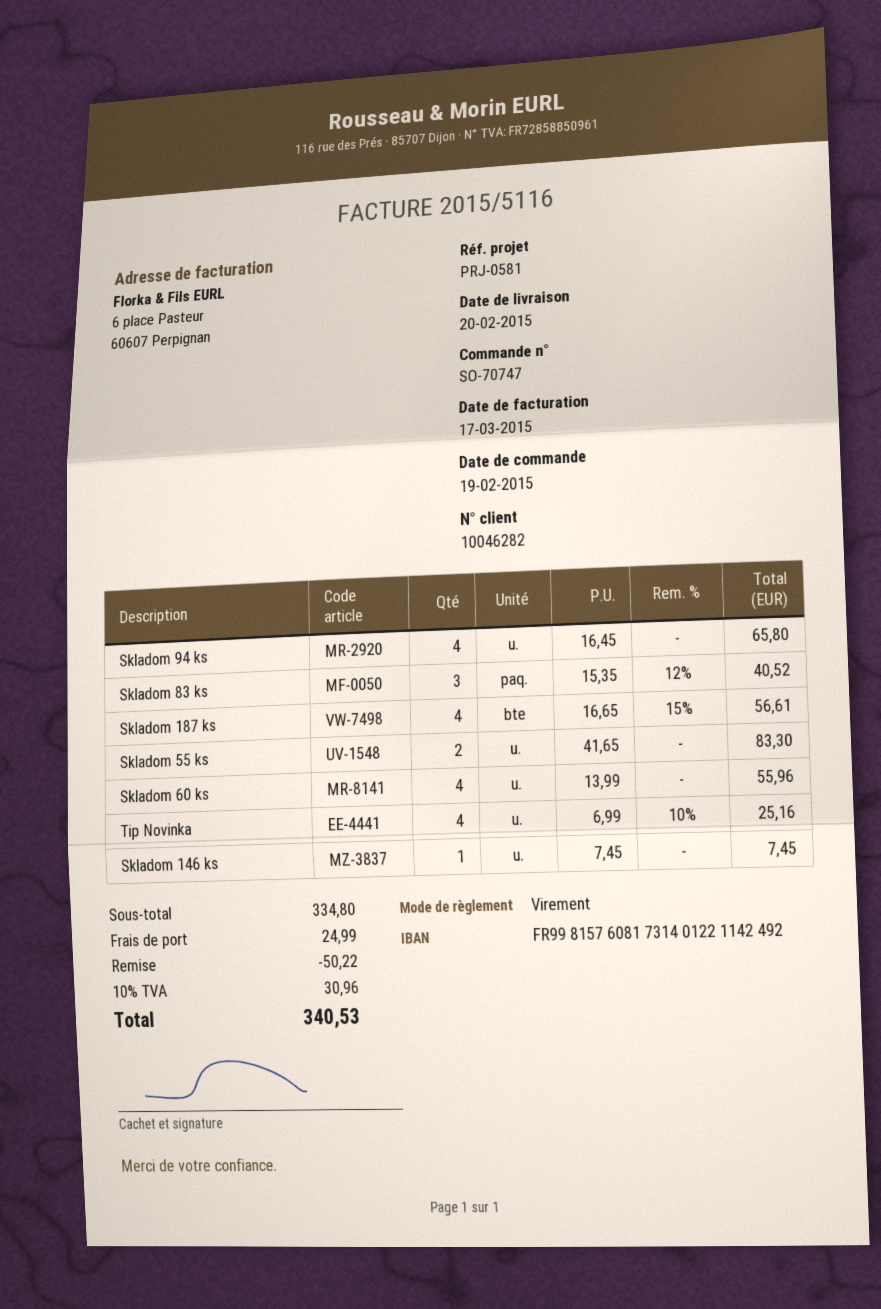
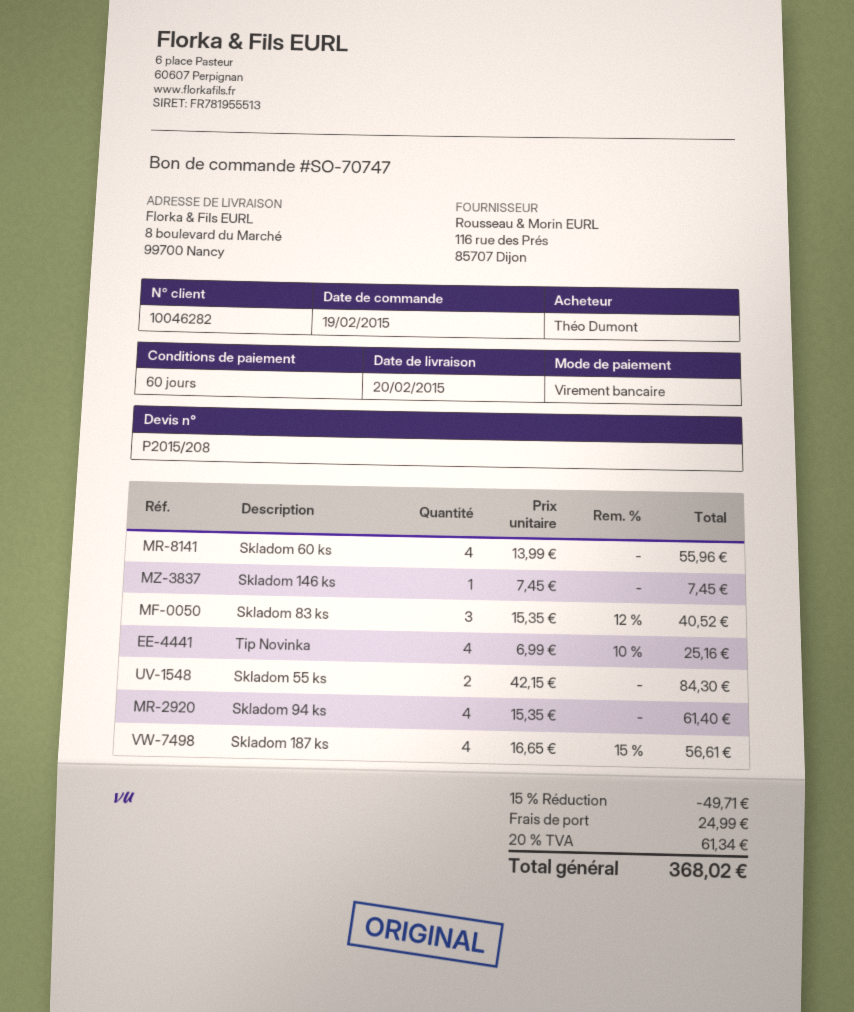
Skladom 94 ks: 4 x 16.45 = 65.80 -> 4 x 15.35 = 61.40
Skladom 55 ks: 2 x 41.65 = 83.30 -> 2 x 42.15 = 84.30
discount: 50.22 -> 49.71
tax: 10% = 30.96 -> 20% = 61.34
total: 340.53 -> 368.02

